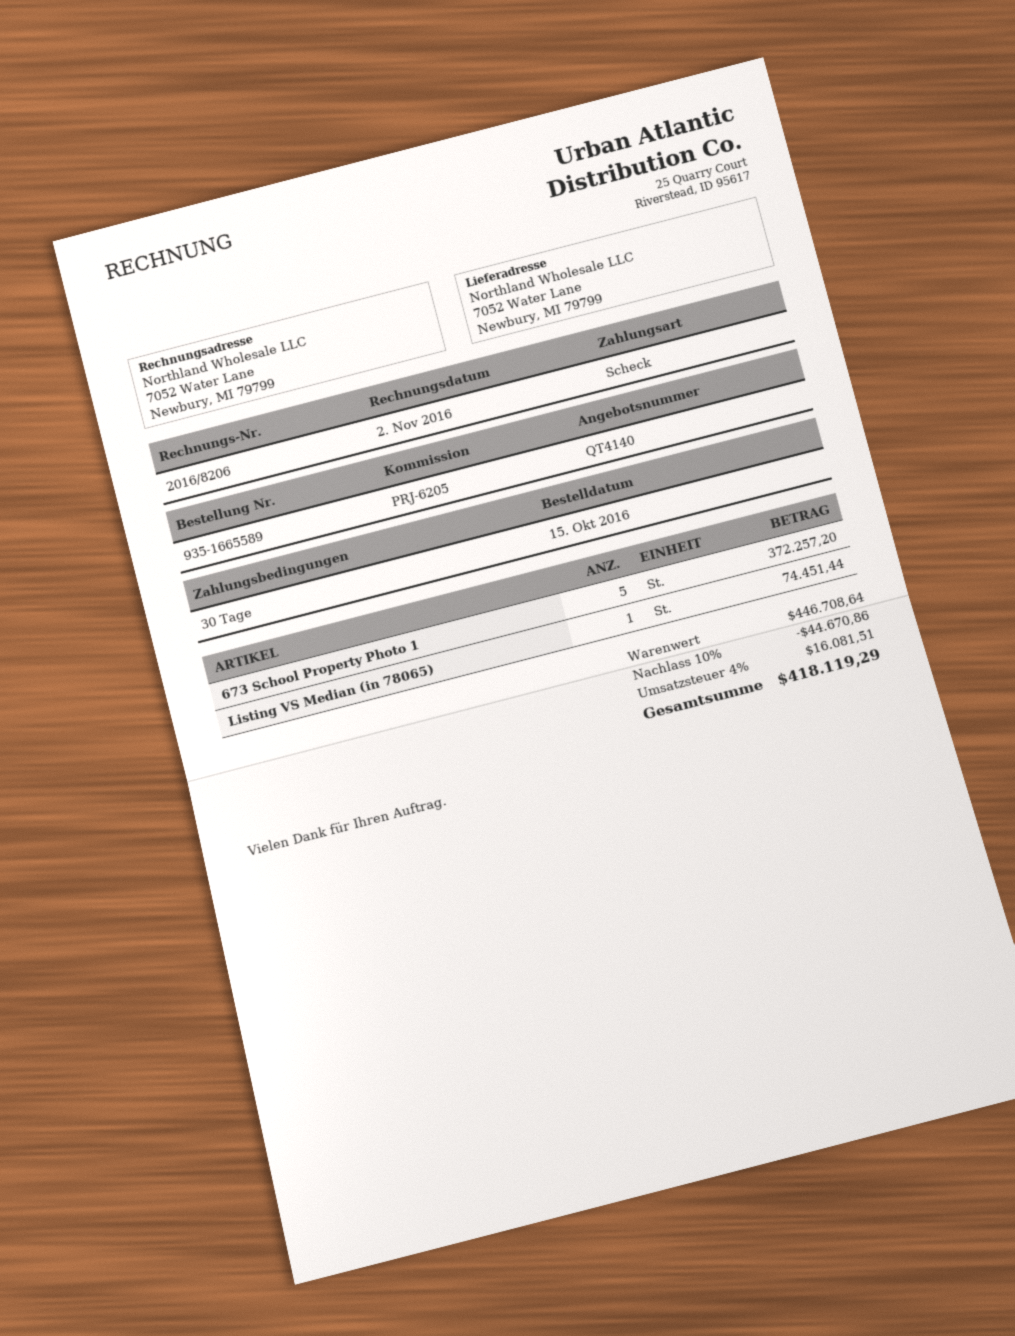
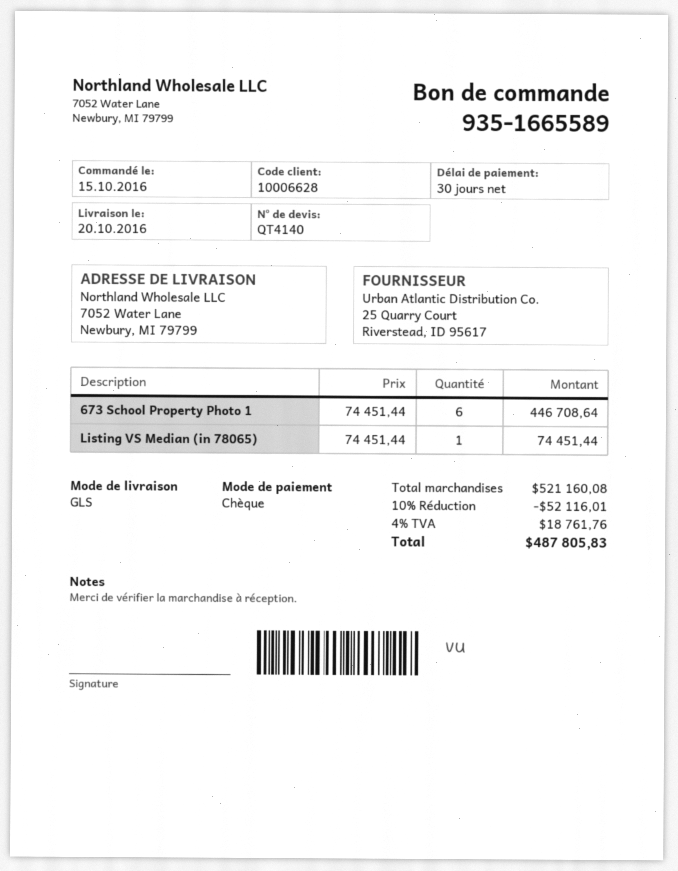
673 School Property Photo 1: 5 for 372257.20 -> 6 for 446708.64
subtotal: 446708.64 -> 521160.08
discount: 10% = 44670.86 -> 10% = 52116.01
tax: 4% = 16081.51 -> 4% = 18761.76
total: 418119.29 -> 487805.83

